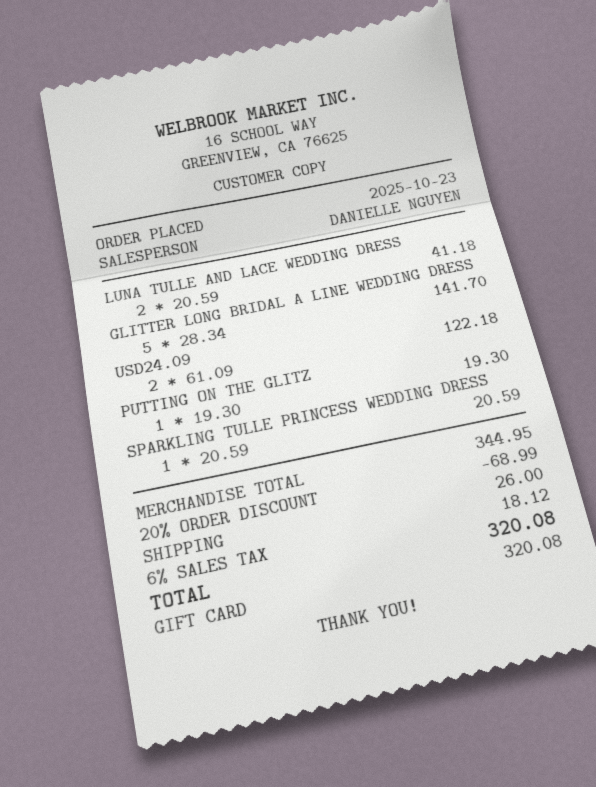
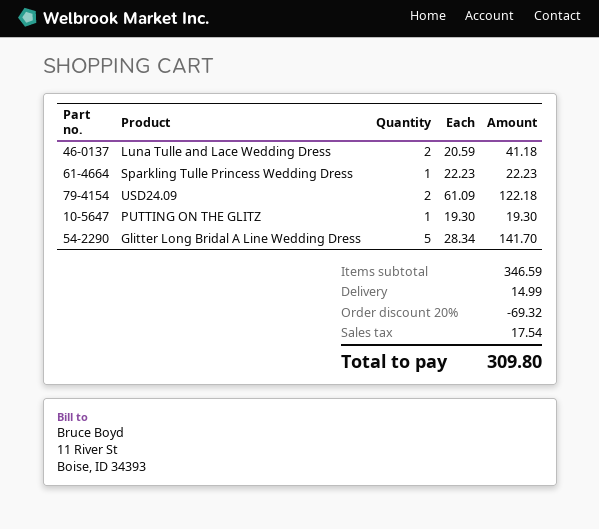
SPARKLING TULLE PRINCESS WEDDING DRESS: 1 x 20.59 = 20.59 -> 1 x 22.23 = 22.23
subtotal: 344.95 -> 346.59
discount: 20% = 68.99 -> 20% = 69.32
shipping: 26.00 -> 14.99
tax: 18.12 -> 17.54
total: 320.08 -> 309.80

